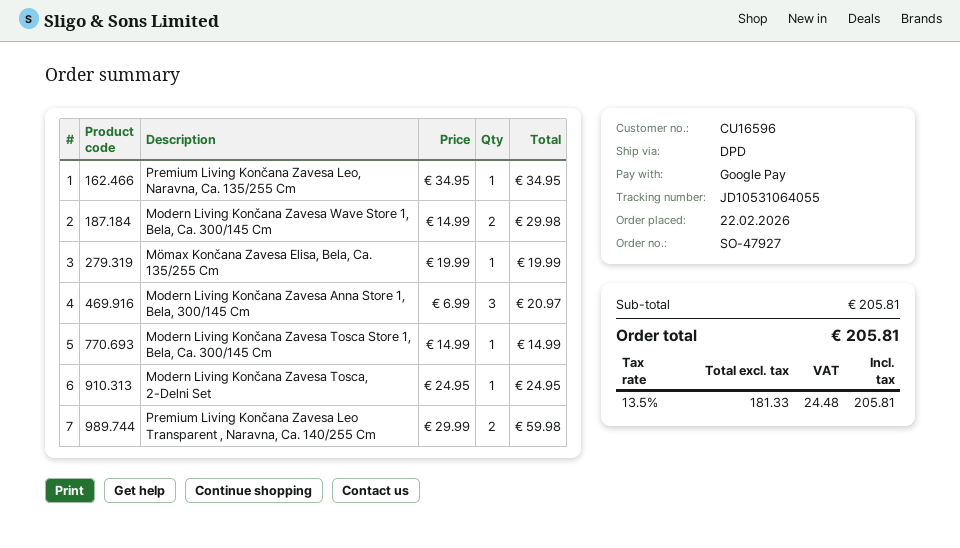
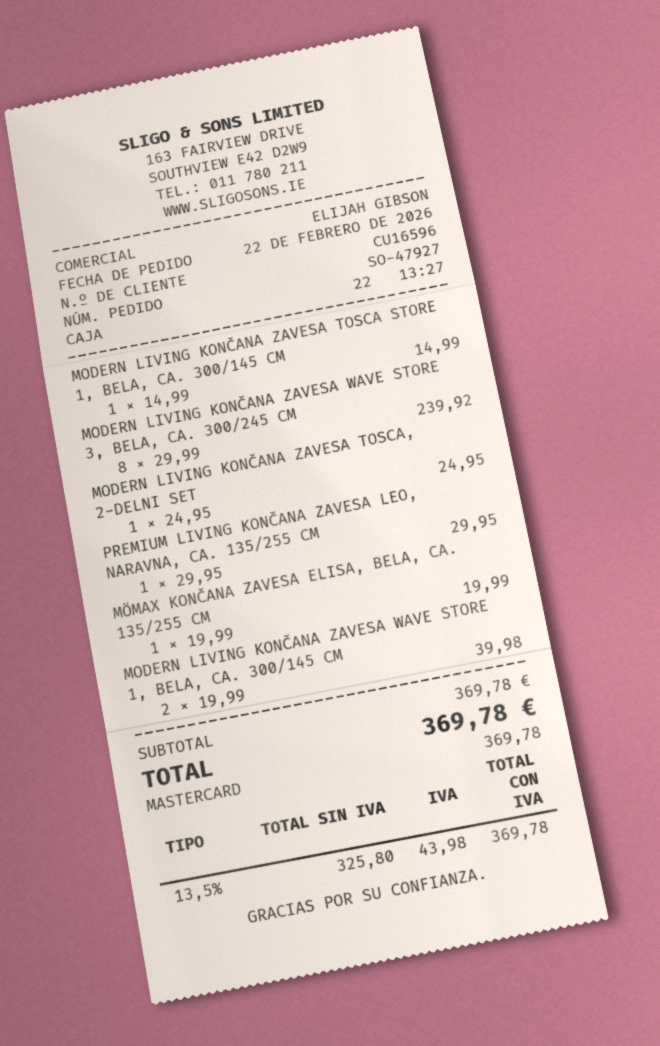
payment method: Google Pay -> Mastercard
Premium Living Končana Zavesa Leo, Naravna, Ca. 135/255 Cm: 1 x 34.95 = 34.95 -> 1 x 29.95 = 29.95
Modern Living Končana Zavesa Wave Store 1, Bela, Ca. 300/145 Cm: 2 x 14.99 = 29.98 -> 2 x 19.99 = 39.98
Modern Living Končana Zavesa Anna Store 1, Bela, 300/145 Cm: 3 x 6.99 = 20.97 -> none
Premium Living Končana Zavesa Leo Transparent , Naravna, Ca. 140/255 Cm: 2 x 29.99 = 59.98 -> none
MODERN LIVING KONČANA ZAVESA WAVE STORE 3, BELA, CA. 300/245 CM: none -> 8 x 29.99 = 239.92
subtotal: 205.81 -> 369.78
net: 181.33 -> 325.80
tax: 13.5% = 24.48 -> 13.5% = 43.98
total: 205.81 -> 369.78

